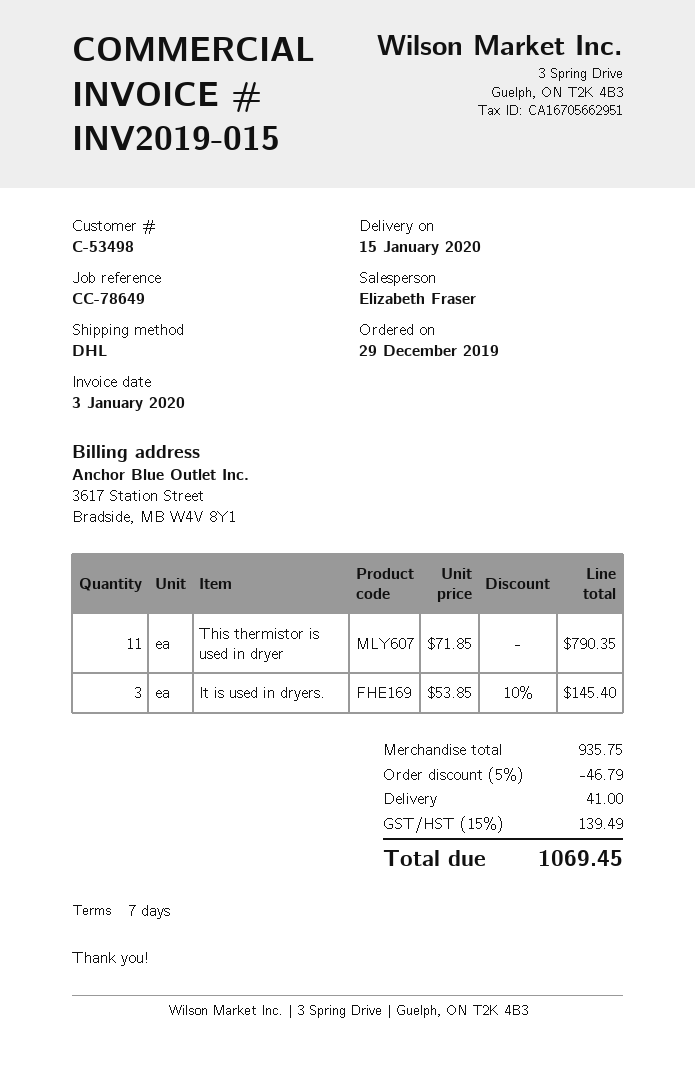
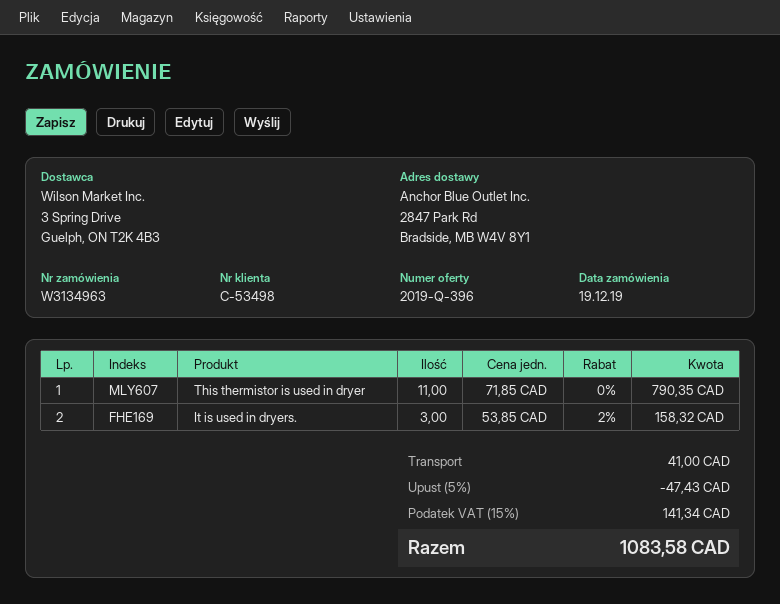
order date: 2019-12-29 -> 2019-12-19
It is used in dryers.: 3 x 53.85 - 10% = 145.40 -> 3 x 53.85 - 2% = 158.32
discount: 5% = 46.79 -> 5% = 47.43
tax: 15% = 139.49 -> 15% = 141.34
total: 1069.45 -> 1083.58

